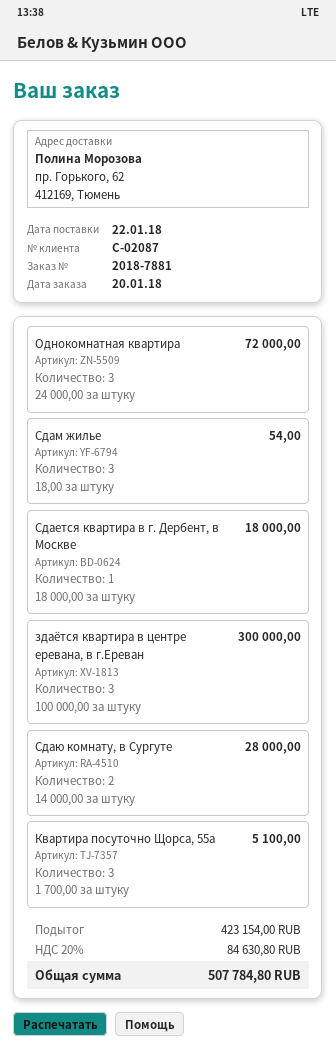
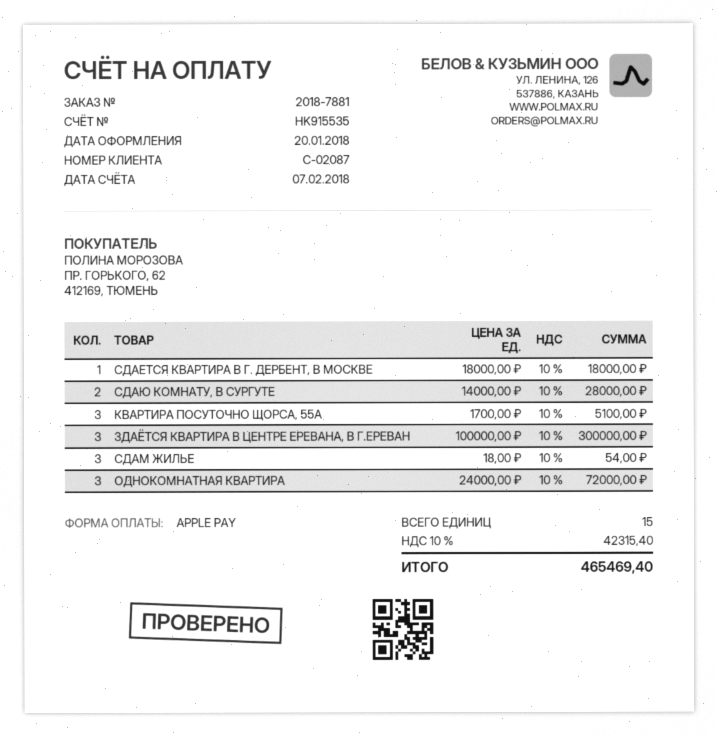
tax: 20% = 84630.80 -> 10% = 42315.40
total: 507784.80 -> 465469.40

